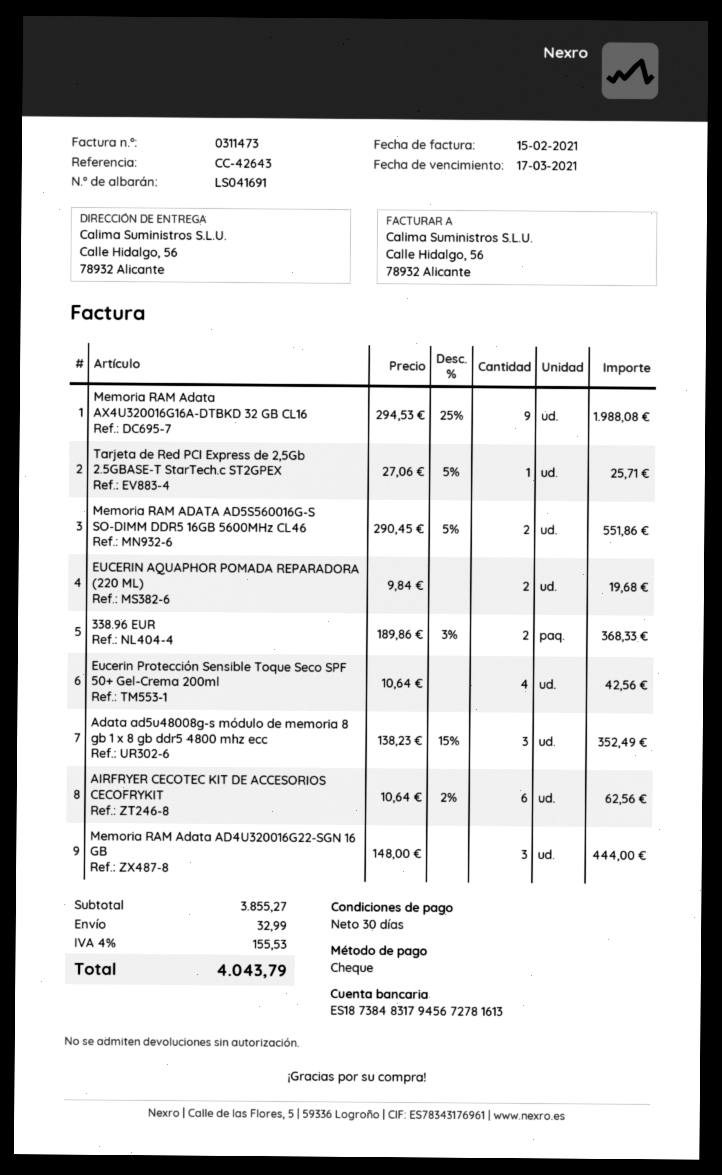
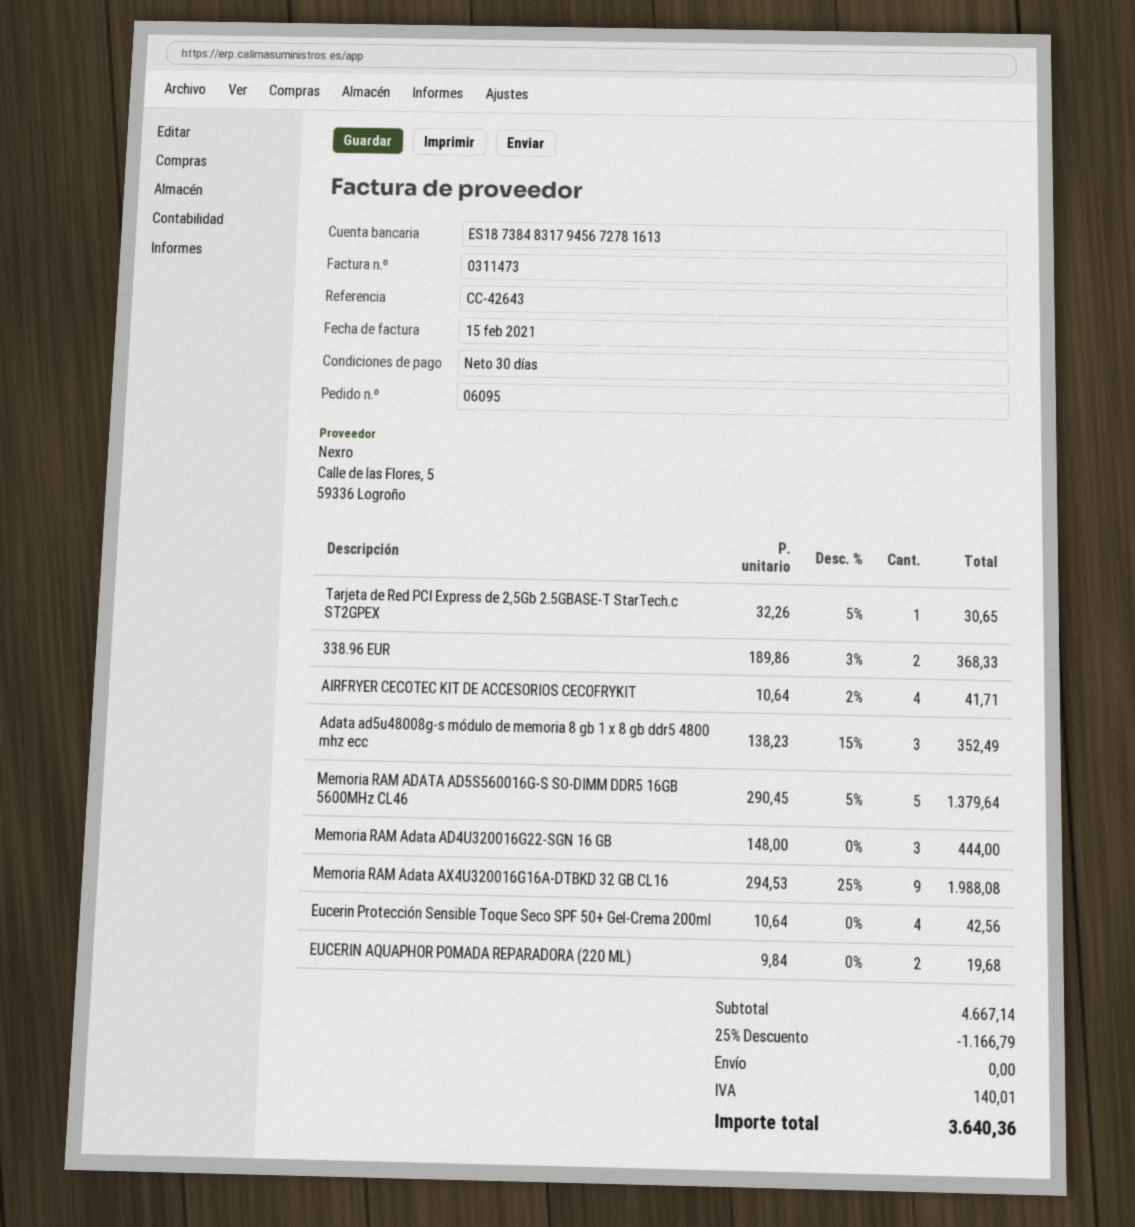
Tarjeta de Red PCI Express de 2,5Gb 2.5GBASE-T StarTech.c ST2GPEX: 1 x 27.06 - 5% = 25.71 -> 1 x 32.26 - 5% = 30.65
Memoria RAM ADATA AD5S560016G-S SO-DIMM DDR5 16GB 5600MHz CL46: 2 x 290.45 - 5% = 551.86 -> 5 x 290.45 - 5% = 1379.64
AIRFRYER CECOTEC KIT DE ACCESORIOS CECOFRYKIT: 6 x 10.64 - 2% = 62.56 -> 4 x 10.64 - 2% = 41.71
subtotal: 3855.27 -> 4667.14
discount: none -> 25% = 1166.79
shipping: 32.99 -> 0.00
tax: 155.53 -> 140.01
total: 4043.79 -> 3640.36

